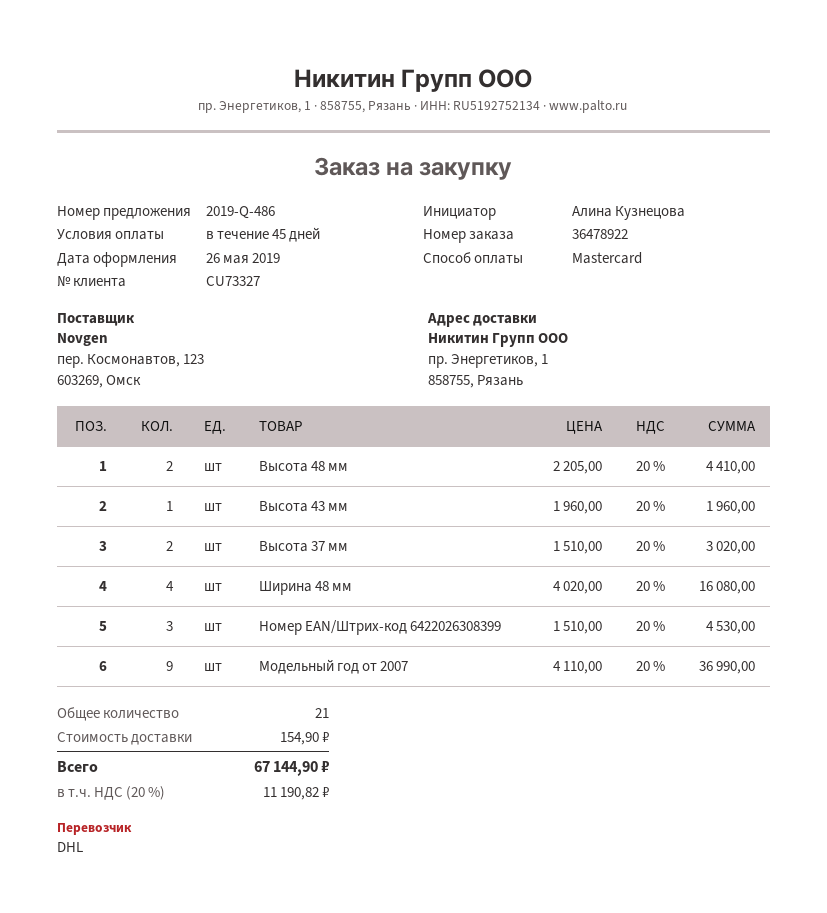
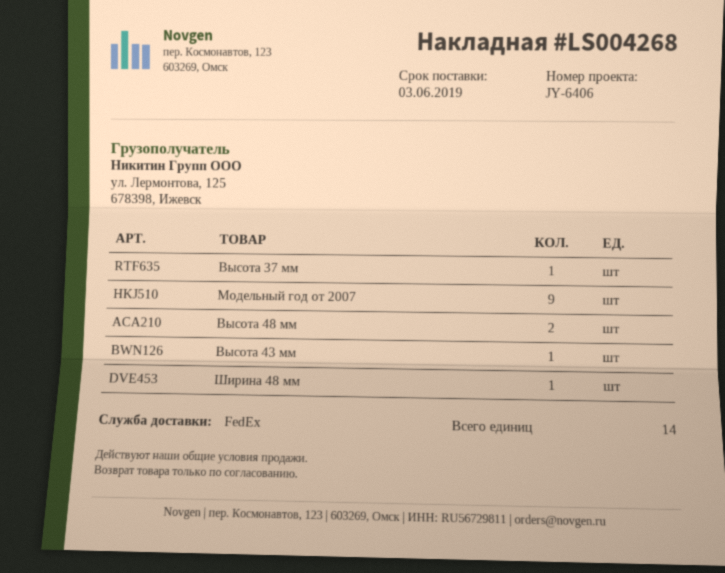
shipping method: DHL -> FedEx
ship to: пр. Энергетиков, 1, 858755, Рязань -> ул. Лермонтова, 125, 678398, Ижевск
Высота 37 мм: 2 -> 1
Ширина 48 мм: 4 -> 1
Номер EAN/Штрих-код 6422026308399: 3 -> none
total quantity: 21 -> 14

